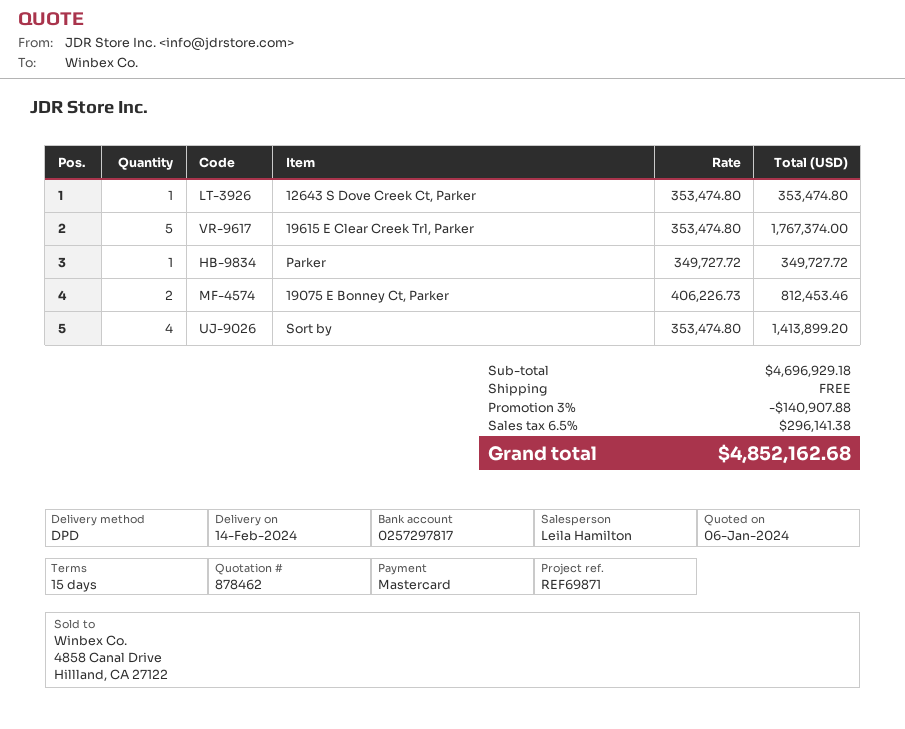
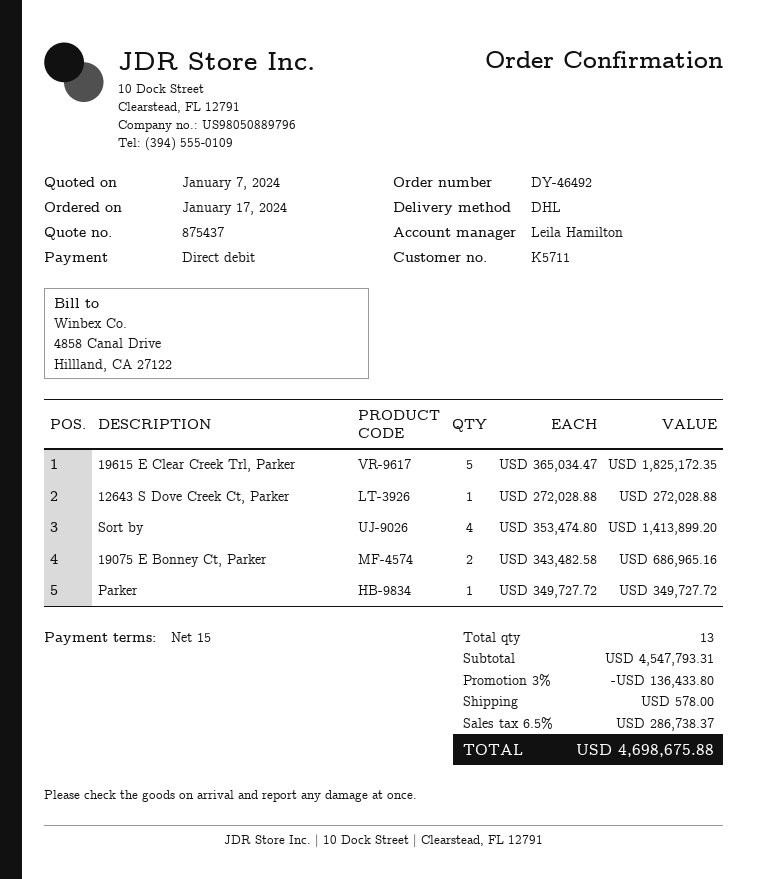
quote number: 878462 -> 875437
quote date: 2024-01-06 -> 2024-01-07
payment method: Mastercard -> direct debit
shipping method: DPD -> DHL
12643 S Dove Creek Ct, Parker: 1 x 353474.80 = 353474.80 -> 1 x 272028.88 = 272028.88
19615 E Clear Creek Trl, Parker: 5 x 353474.80 = 1767374.00 -> 5 x 365034.47 = 1825172.35
19075 E Bonney Ct, Parker: 2 x 406226.73 = 812453.46 -> 2 x 343482.58 = 686965.16
subtotal: 4696929.18 -> 4547793.31
discount: 3% = 140907.88 -> 3% = 136433.80
shipping: 0.00 -> 578.00
tax: 6.5% = 296141.38 -> 6.5% = 286738.37
total: 4852162.68 -> 4698675.88

